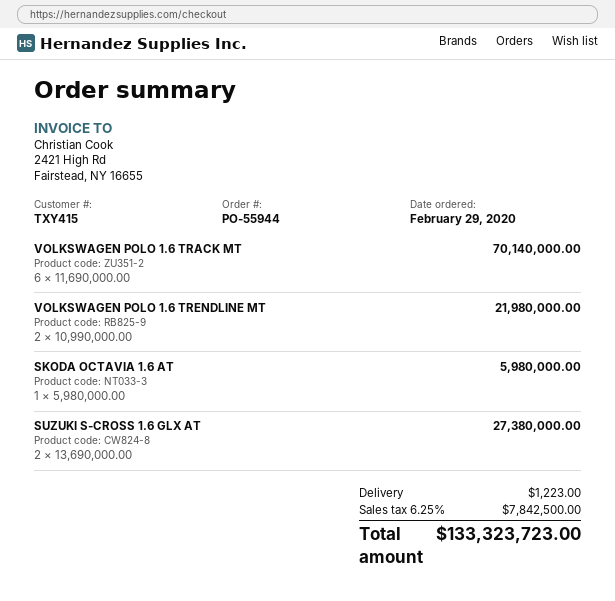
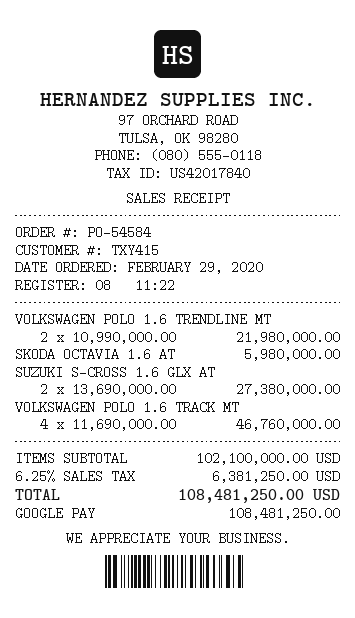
order number: PO-55944 -> PO-54584
VOLKSWAGEN POLO 1.6 TRACK MT: 6 x 11690000.00 = 70140000.00 -> 4 x 11690000.00 = 46760000.00
shipping: 1223.00 -> none
tax: 6.25% = 7842500.00 -> 6.25% = 6381250.00
total: 133323723.00 -> 108481250.00

